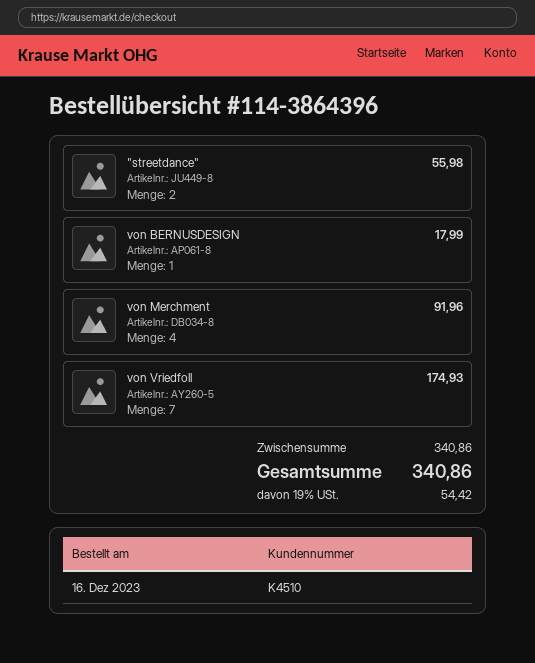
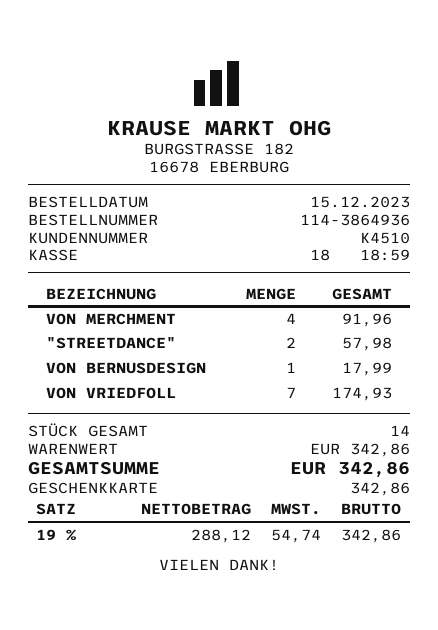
order number: 114-3864396 -> 114-3864936
order date: 2023-12-16 -> 2023-12-15
"streetdance": 2 for 55.98 -> 2 for 57.98
subtotal: 340.86 -> 342.86
tax: 19% = 54.42 -> 19% = 54.74
total: 340.86 -> 342.86

